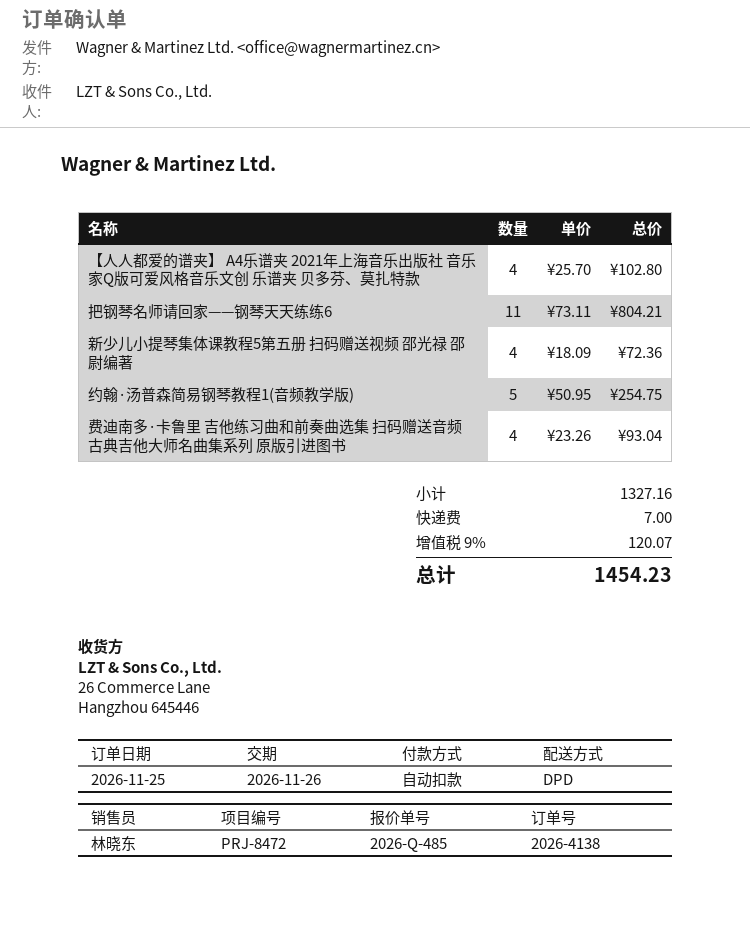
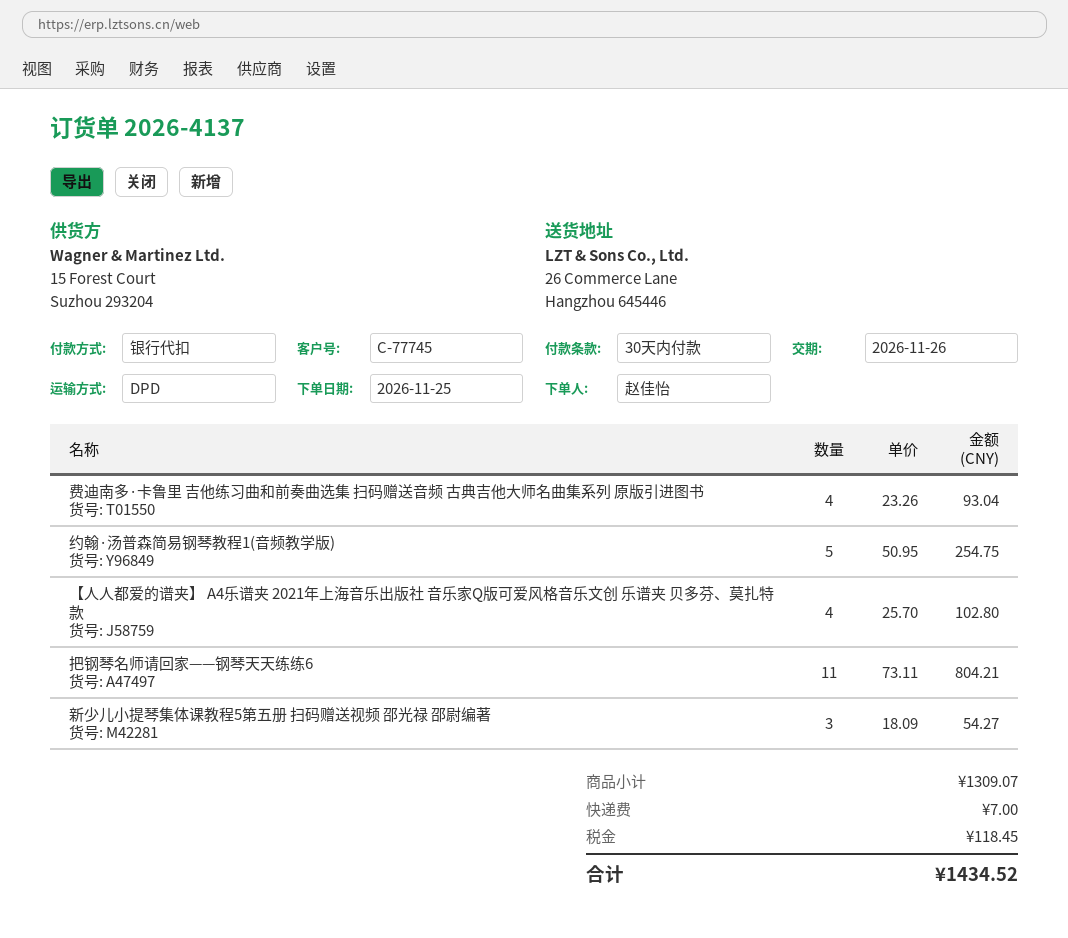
order number: 2026-4138 -> 2026-4137
新少儿小提琴集体课教程5第五册 扫码赠送视频 邵光禄 邵尉编著: 4 x 18.09 = 72.36 -> 3 x 18.09 = 54.27
subtotal: 1327.16 -> 1309.07
tax: 120.07 -> 118.45
total: 1454.23 -> 1434.52

